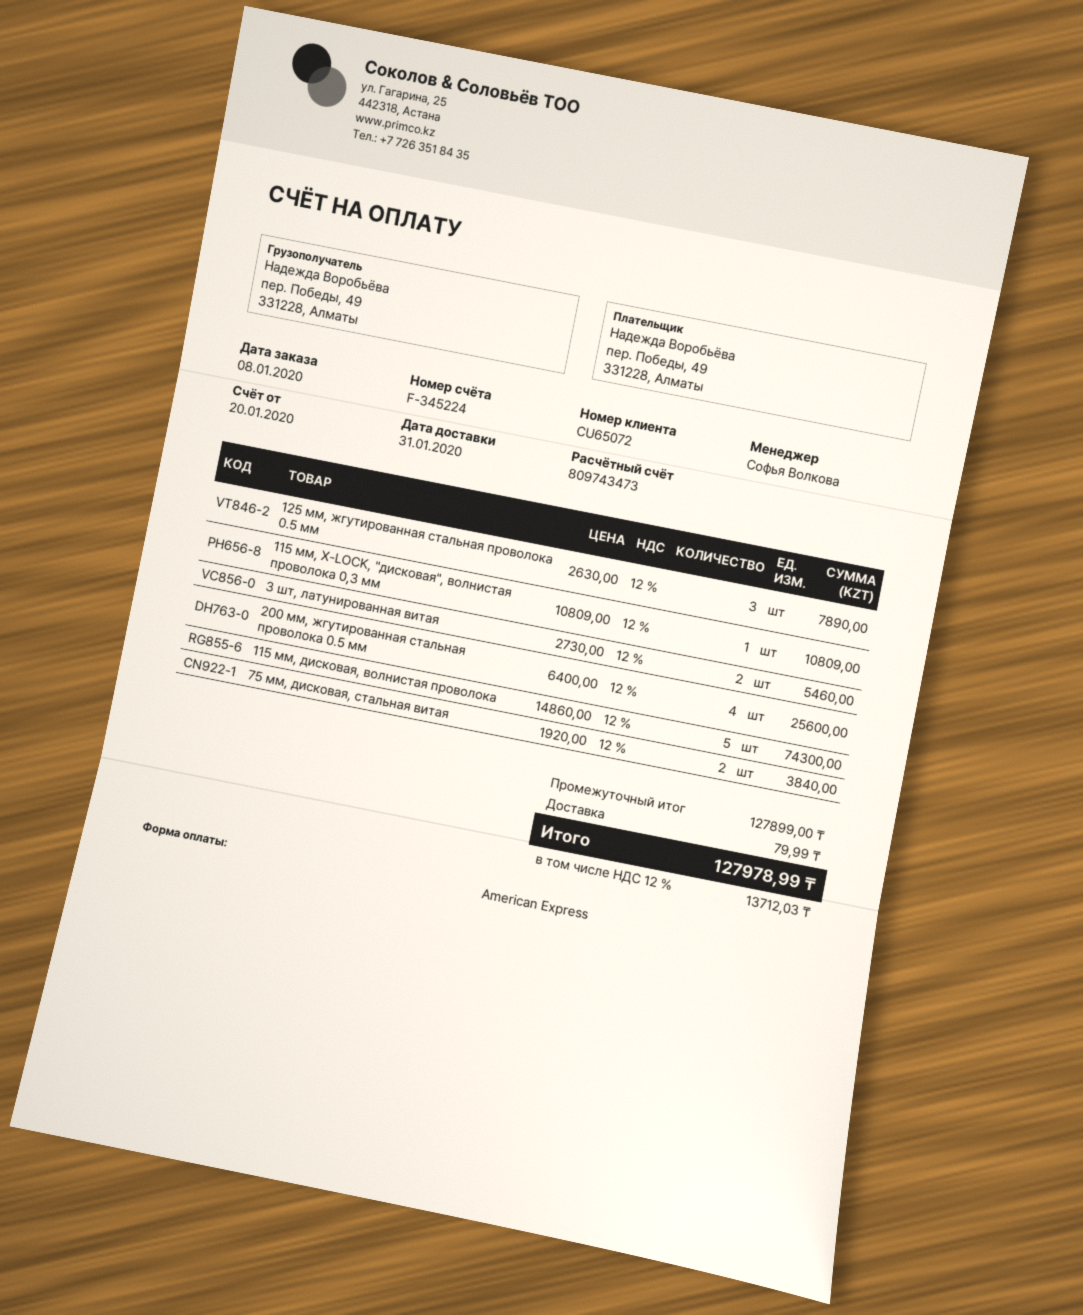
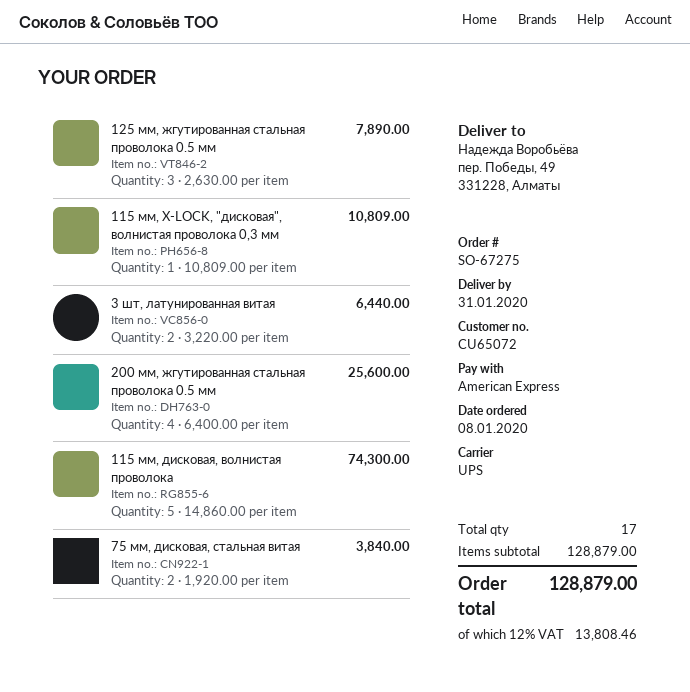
3 шт, латунированная витая: 2 x 2730.00 = 5460.00 -> 2 x 3220.00 = 6440.00
subtotal: 127899.00 -> 128879.00
shipping: 79.99 -> none
tax: 12% = 13712.03 -> 12% = 13808.46
total: 127978.99 -> 128879.00

